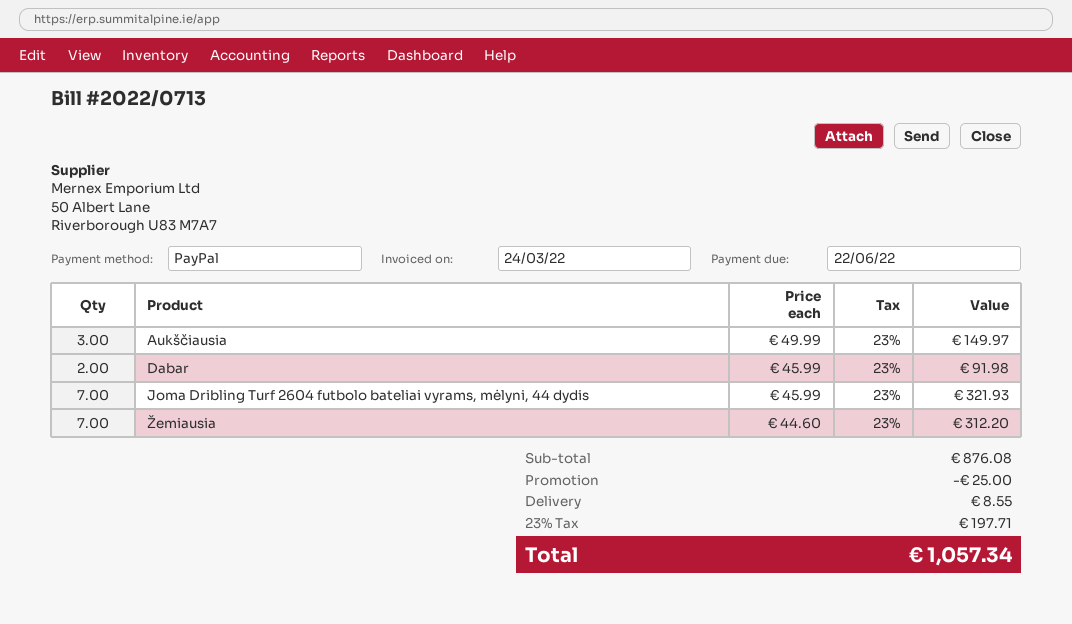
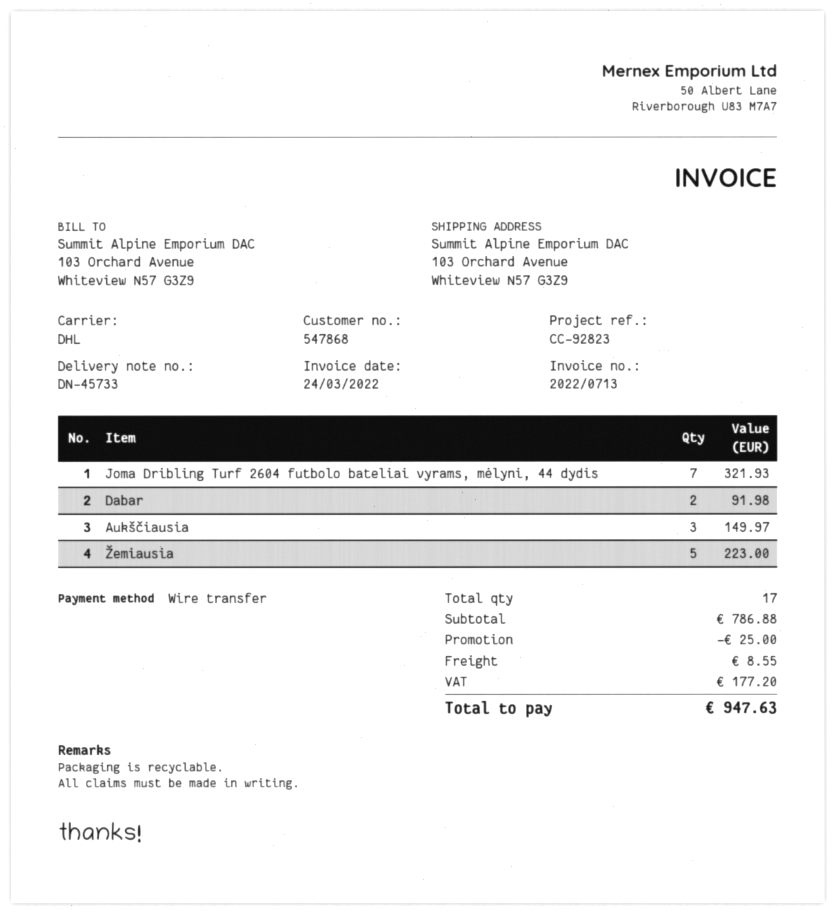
payment method: PayPal -> bank transfer
Žemiausia: 7 for 312.20 -> 5 for 223.00
subtotal: 876.08 -> 786.88
tax: 197.71 -> 177.20
total: 1057.34 -> 947.63

